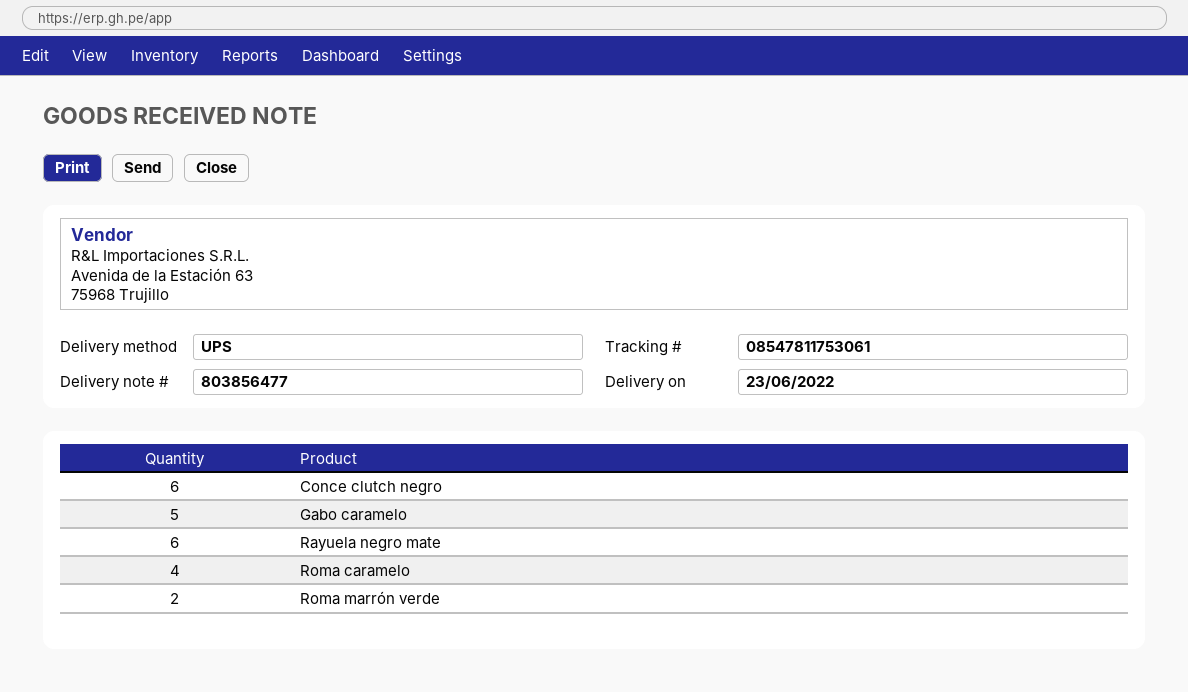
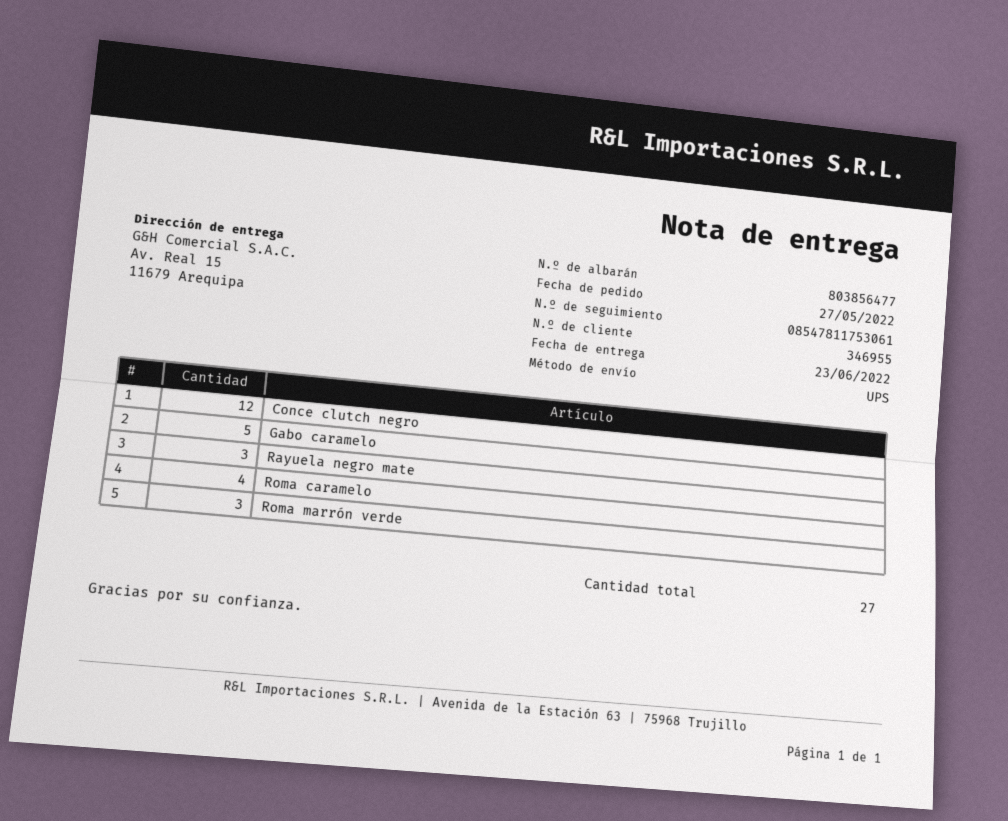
Conce clutch negro: 6 -> 12
Rayuela negro mate: 6 -> 3
Roma marrón verde: 2 -> 3

